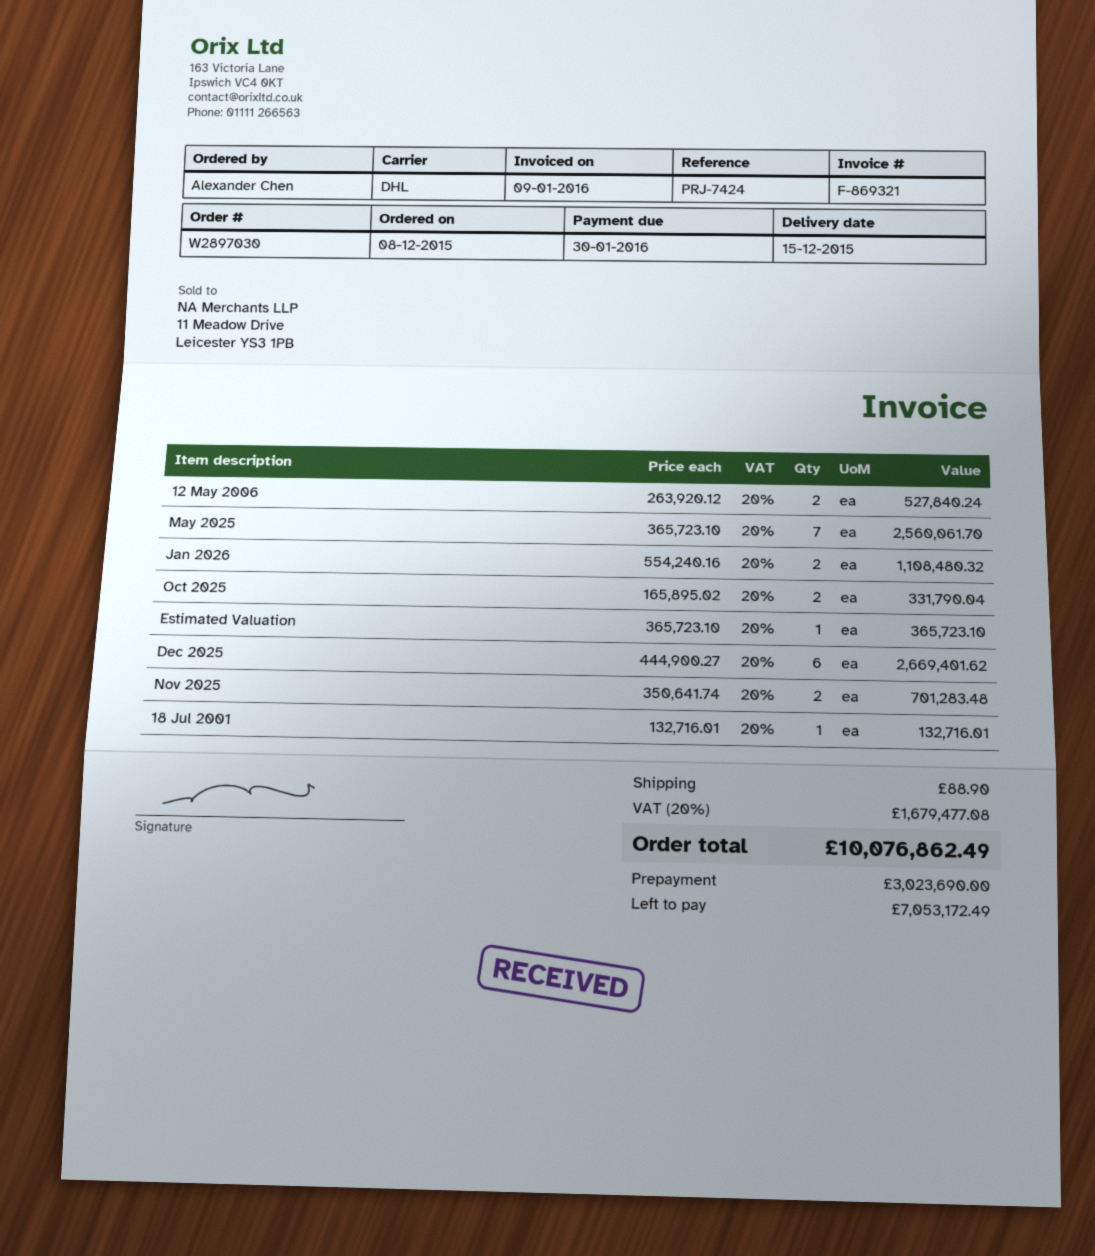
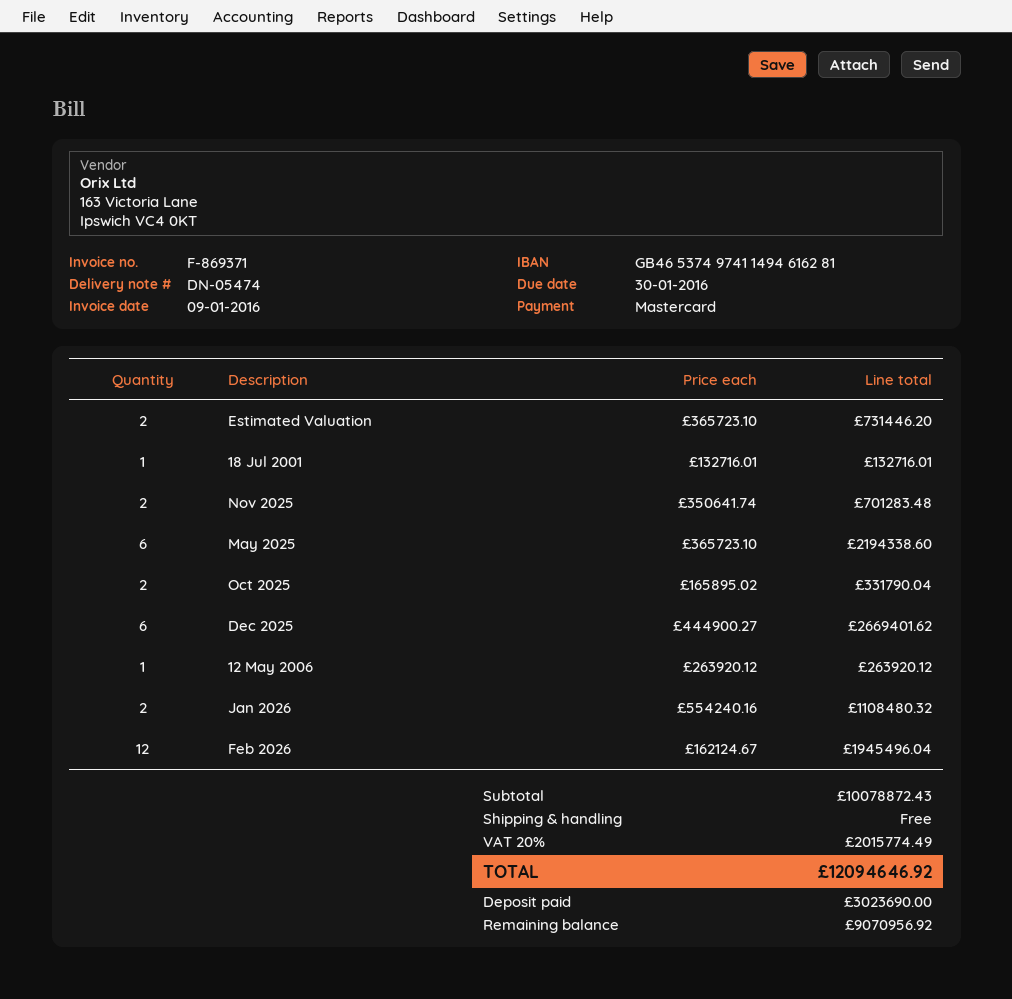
invoice number: F-869321 -> F-869371
12 May 2006: 2 x 263920.12 = 527840.24 -> 1 x 263920.12 = 263920.12
May 2025: 7 x 365723.10 = 2560061.70 -> 6 x 365723.10 = 2194338.60
Estimated Valuation: 1 x 365723.10 = 365723.10 -> 2 x 365723.10 = 731446.20
Feb 2026: none -> 12 x 162124.67 = 1945496.04
shipping: 88.90 -> 0.00
tax: 20% = 1679477.08 -> 20% = 2015774.49
total: 10076862.49 -> 12094646.92
balance: 7053172.49 -> 9070956.92

